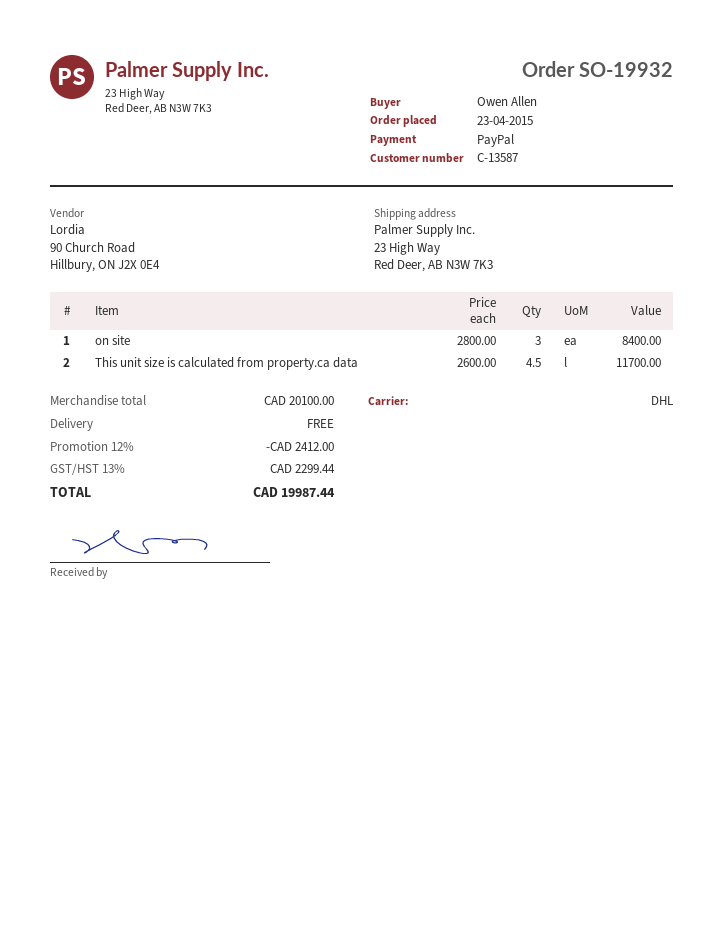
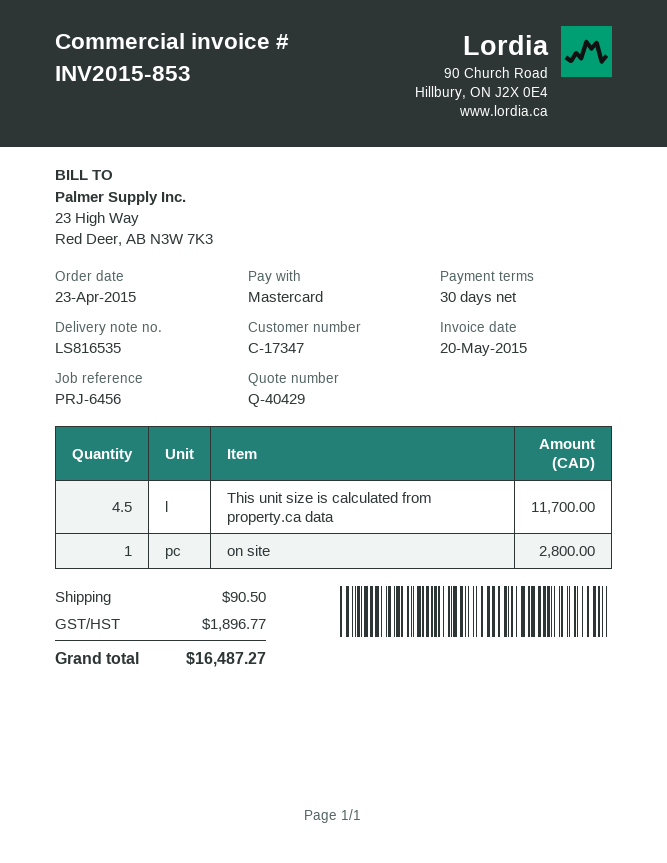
customer number: C-13587 -> C-17347
payment method: PayPal -> Mastercard
on site: 3 for 8400.00 -> 1 for 2800.00
discount: 12% = 2412.00 -> none
shipping: 0.00 -> 90.50
tax: 2299.44 -> 1896.77
total: 19987.44 -> 16487.27

